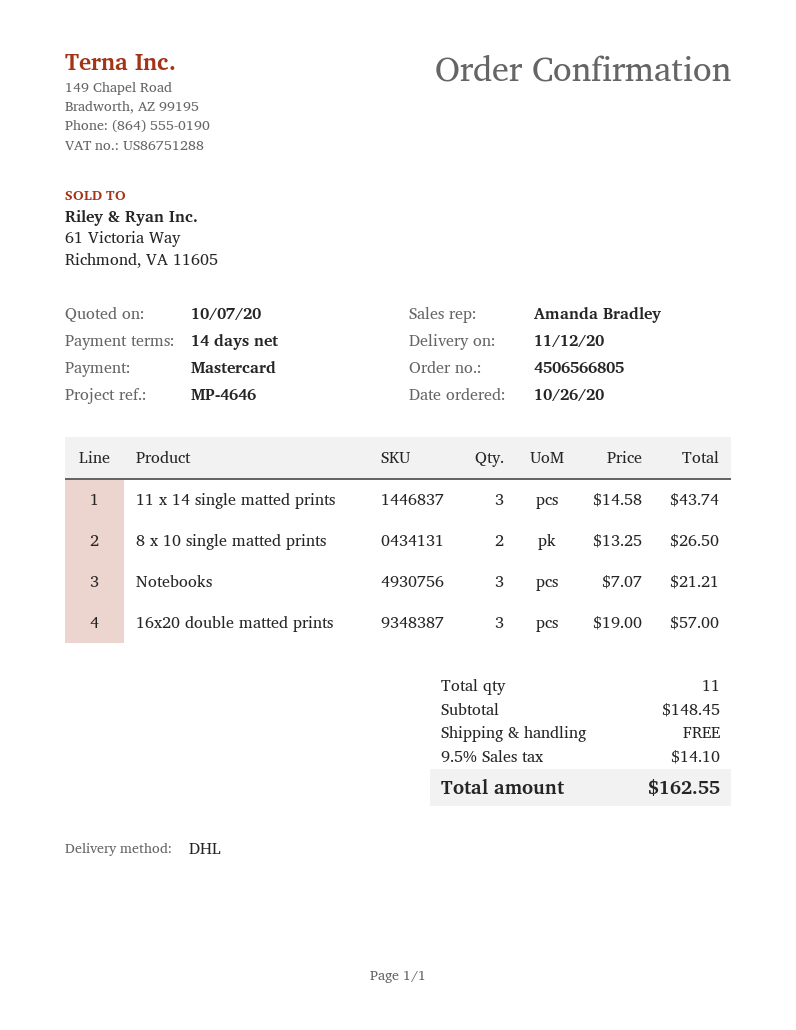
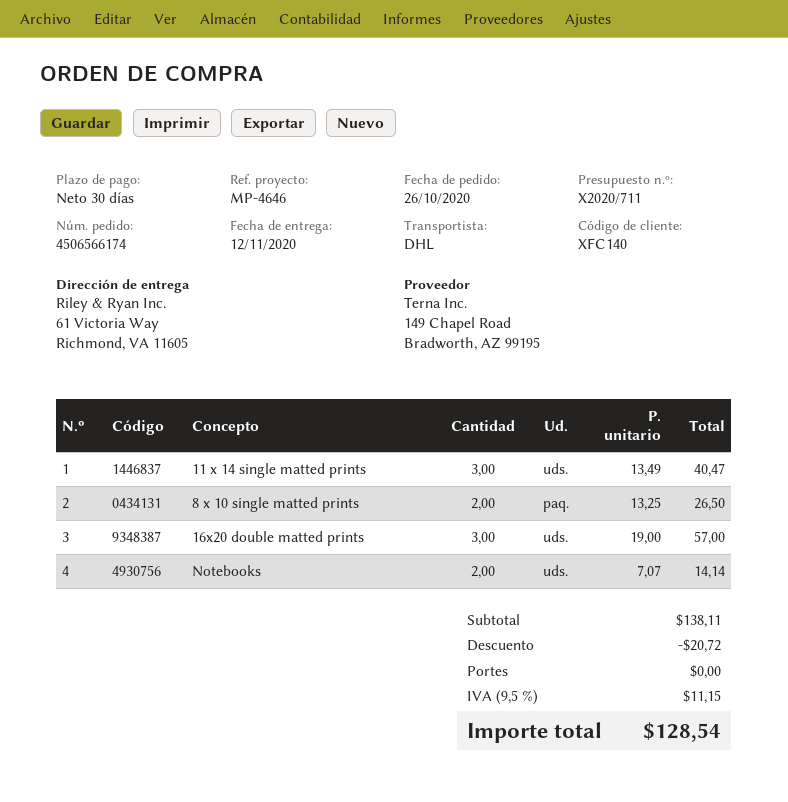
order number: 4506566805 -> 4506566174
payment terms: 14 days -> 30 days
11 x 14 single matted prints: 3 x 14.58 = 43.74 -> 3 x 13.49 = 40.47
Notebooks: 3 x 7.07 = 21.21 -> 2 x 7.07 = 14.14
subtotal: 148.45 -> 138.11
discount: none -> 20.72
tax: 9.5% = 14.10 -> 9.5% = 11.15
total: 162.55 -> 128.54

